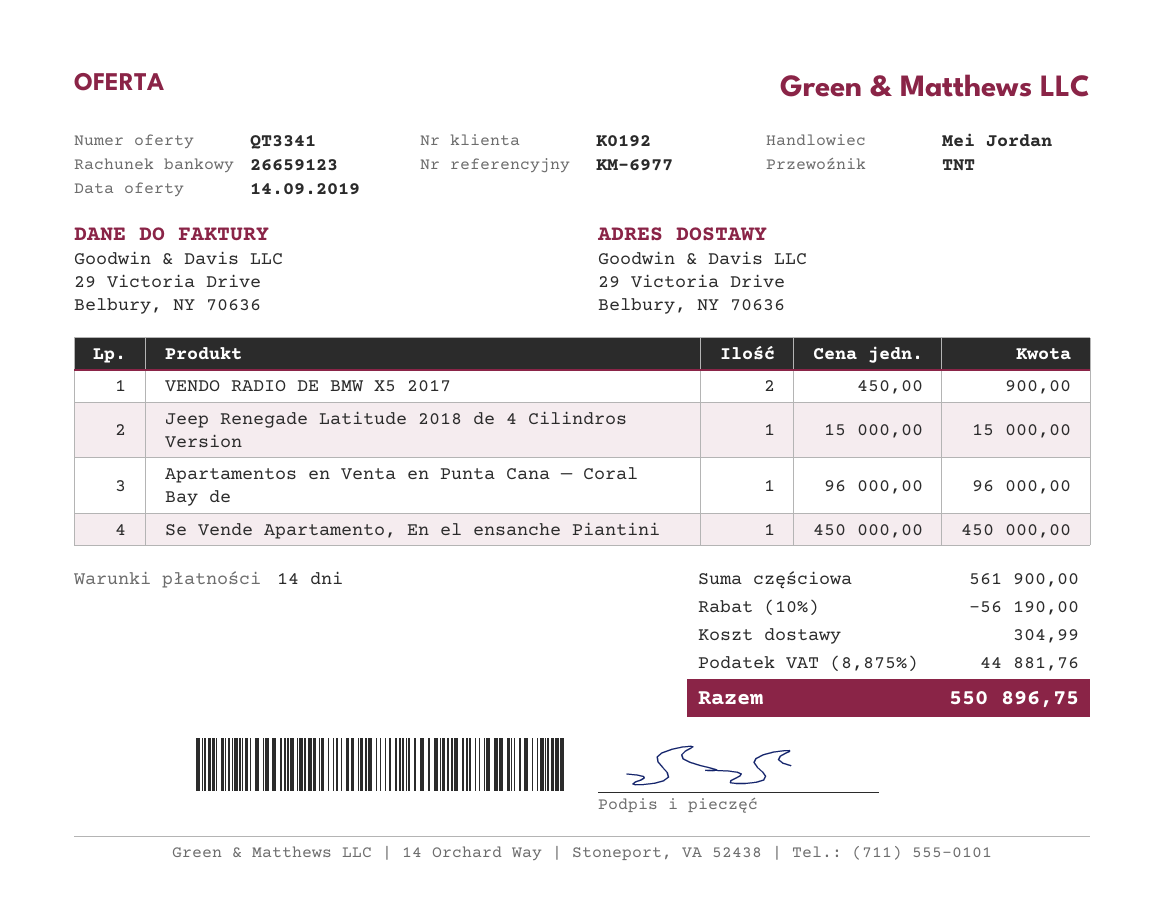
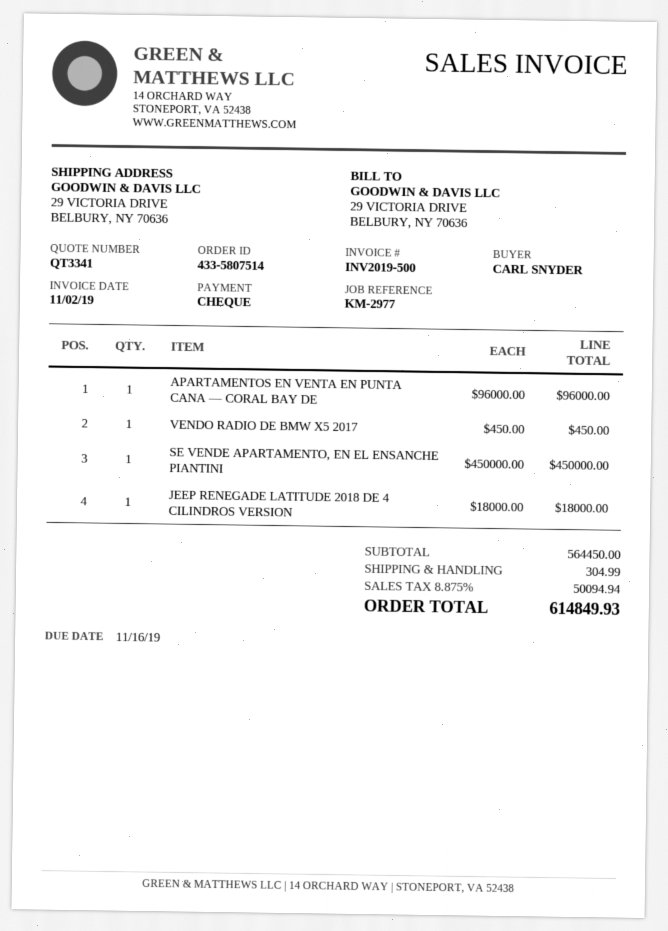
reference: KM-6977 -> KM-2977
VENDO RADIO DE BMW X5 2017: 2 x 450.00 = 900.00 -> 1 x 450.00 = 450.00
Jeep Renegade Latitude 2018 de 4 Cilindros Version: 1 x 15000.00 = 15000.00 -> 1 x 18000.00 = 18000.00
subtotal: 561900.00 -> 564450.00
discount: 10% = 56190.00 -> none
tax: 8.875% = 44881.76 -> 8.875% = 50094.94
total: 550896.75 -> 614849.93

